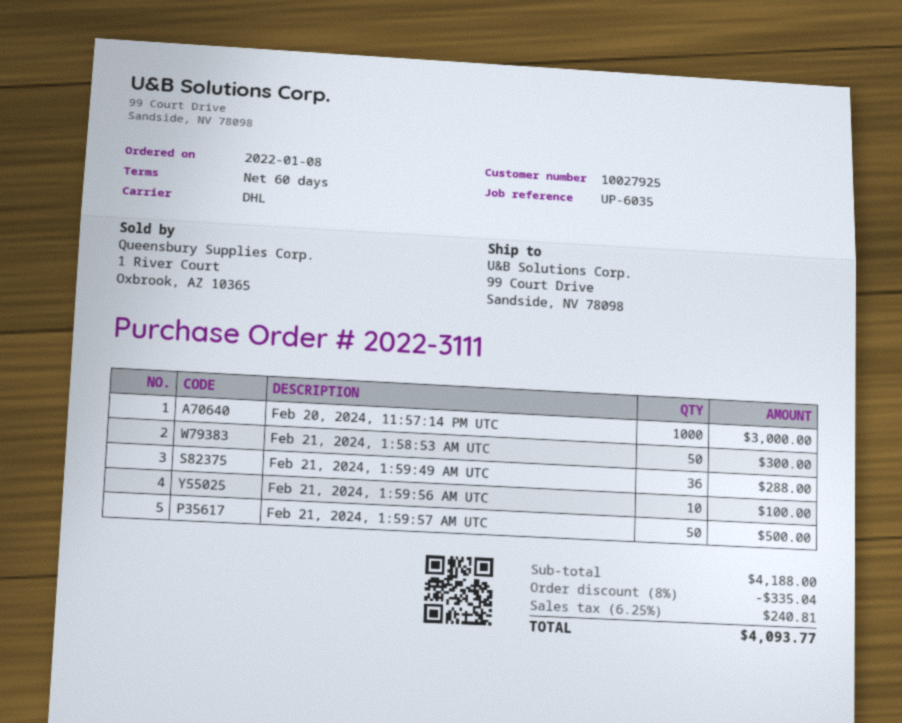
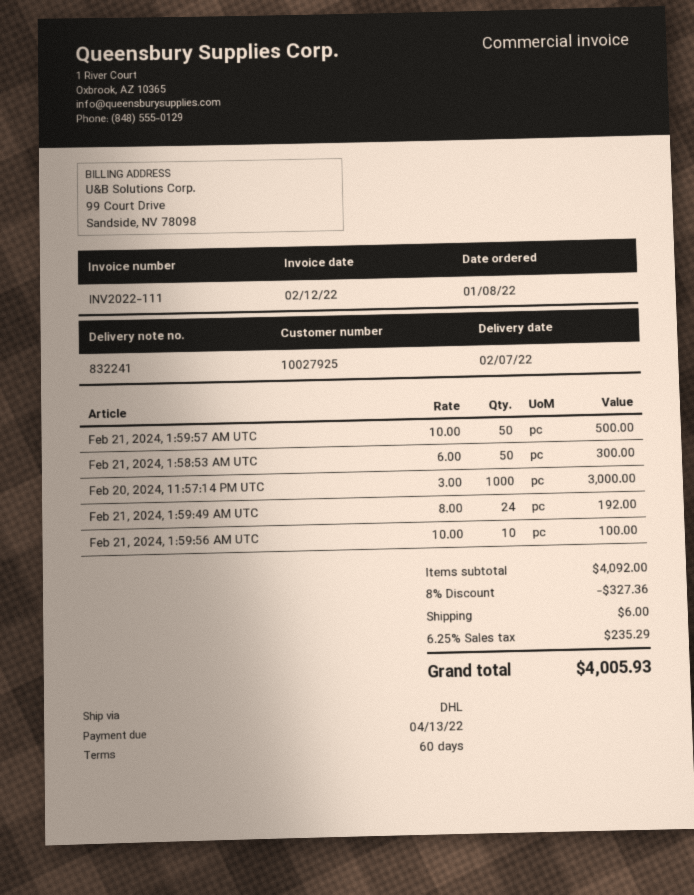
Feb 21, 2024, 1:59:49 AM UTC: 36 for 288.00 -> 24 for 192.00
subtotal: 4188.00 -> 4092.00
discount: 8% = 335.04 -> 8% = 327.36
shipping: none -> 6.00
tax: 6.25% = 240.81 -> 6.25% = 235.29
total: 4093.77 -> 4005.93

